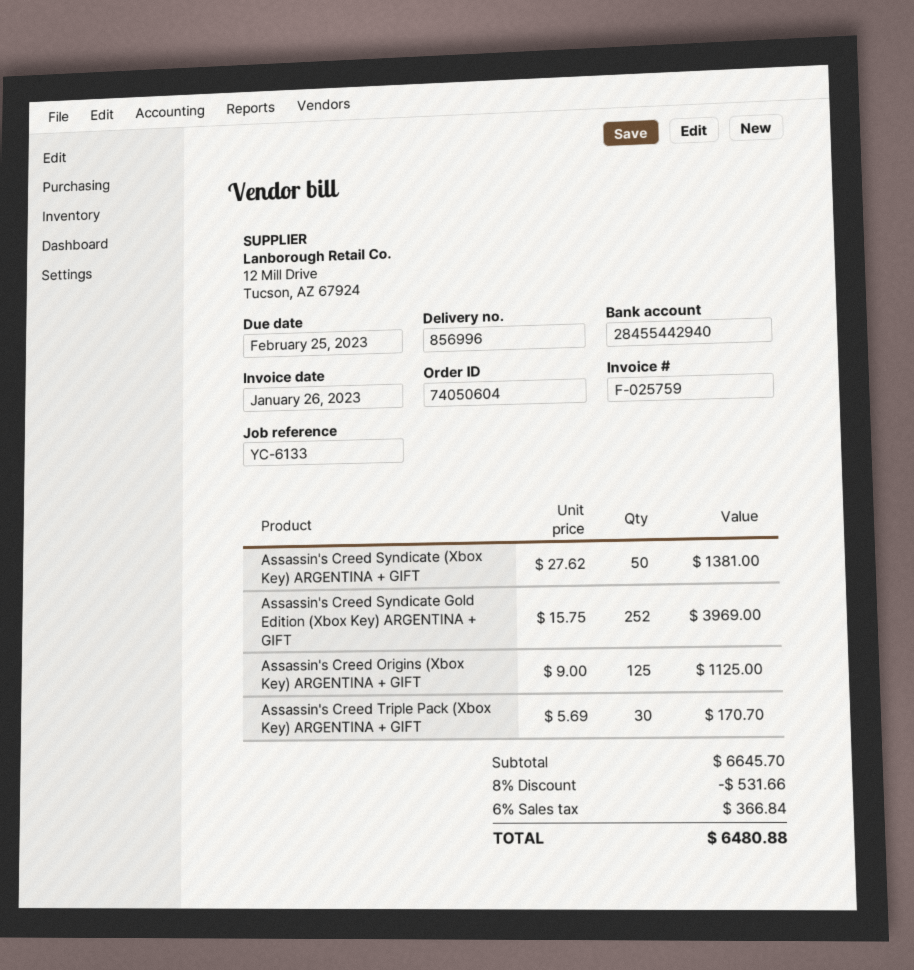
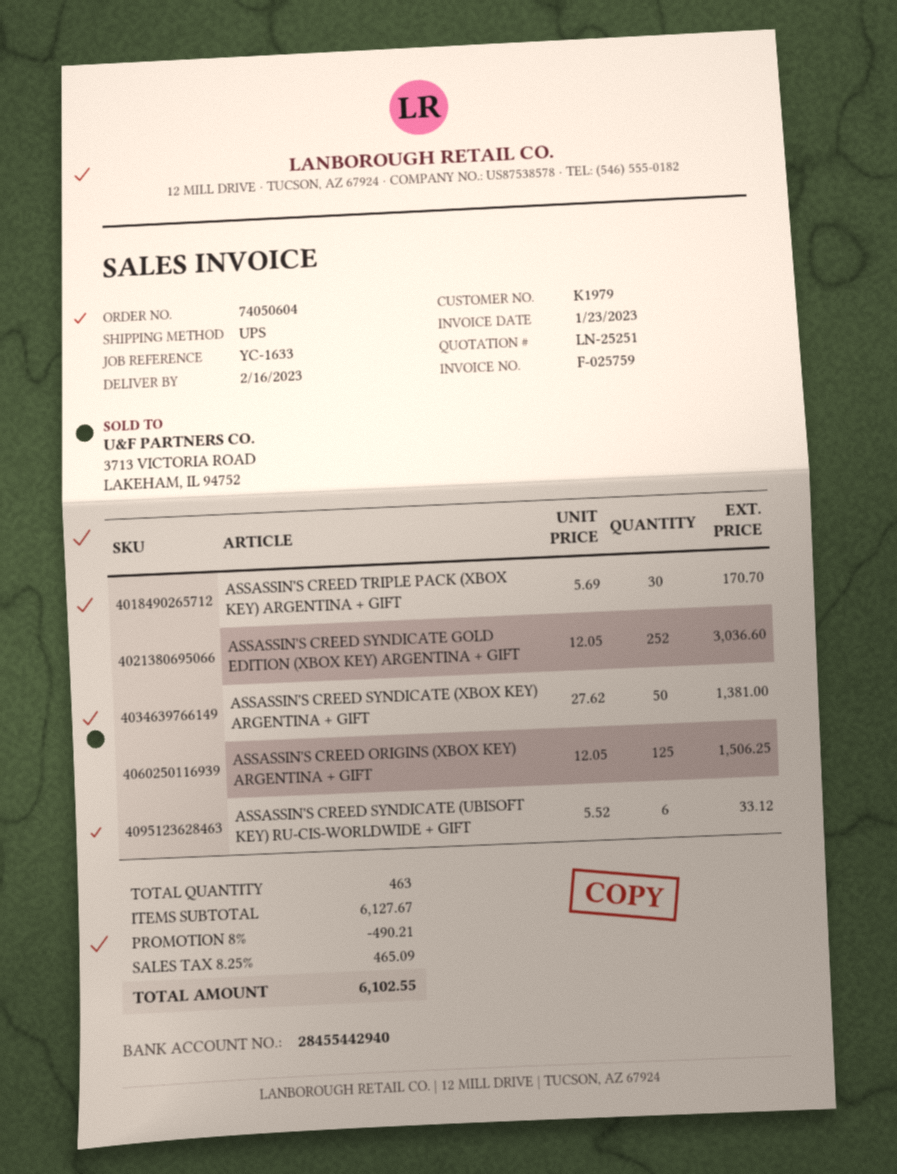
invoice date: 2023-01-26 -> 2023-01-23
reference: YC-6133 -> YC-1633
Assassin's Creed Syndicate Gold Edition (Xbox Key) ARGENTINA + GIFT: 252 x 15.75 = 3969.00 -> 252 x 12.05 = 3036.60
Assassin's Creed Origins (Xbox Key) ARGENTINA + GIFT: 125 x 9.00 = 1125.00 -> 125 x 12.05 = 1506.25
ASSASSIN'S CREED SYNDICATE (UBISOFT KEY) RU-CIS-WORLDWIDE + GIFT: none -> 6 x 5.52 = 33.12
subtotal: 6645.70 -> 6127.67
discount: 8% = 531.66 -> 8% = 490.21
tax: 6% = 366.84 -> 8.25% = 465.09
total: 6480.88 -> 6102.55

